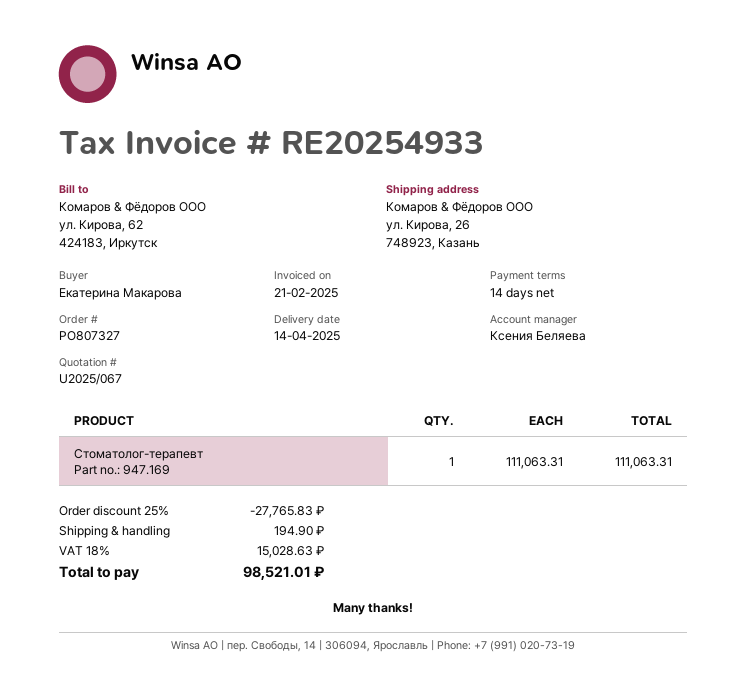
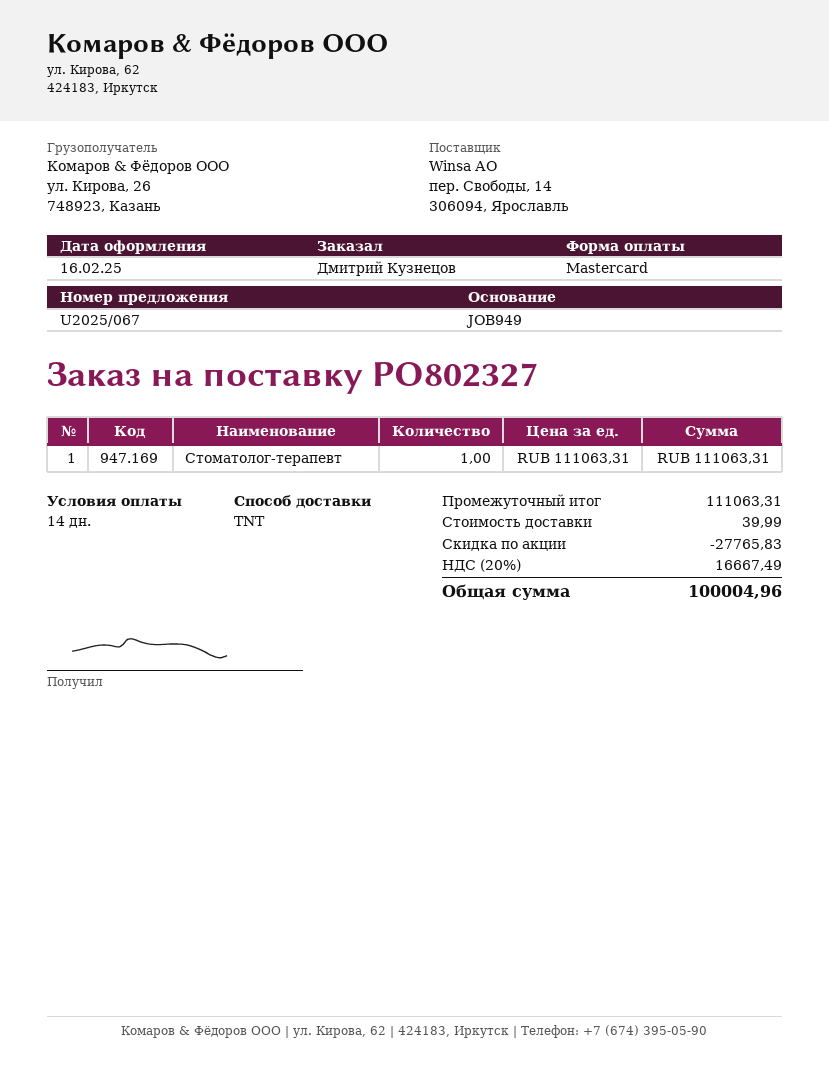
order number: PO807327 -> PO802327
ordered by: Екатерина Макарова -> Дмитрий Кузнецов
shipping: 194.90 -> 39.99
tax: 18% = 15028.63 -> 20% = 16667.49
total: 98521.01 -> 100004.96

